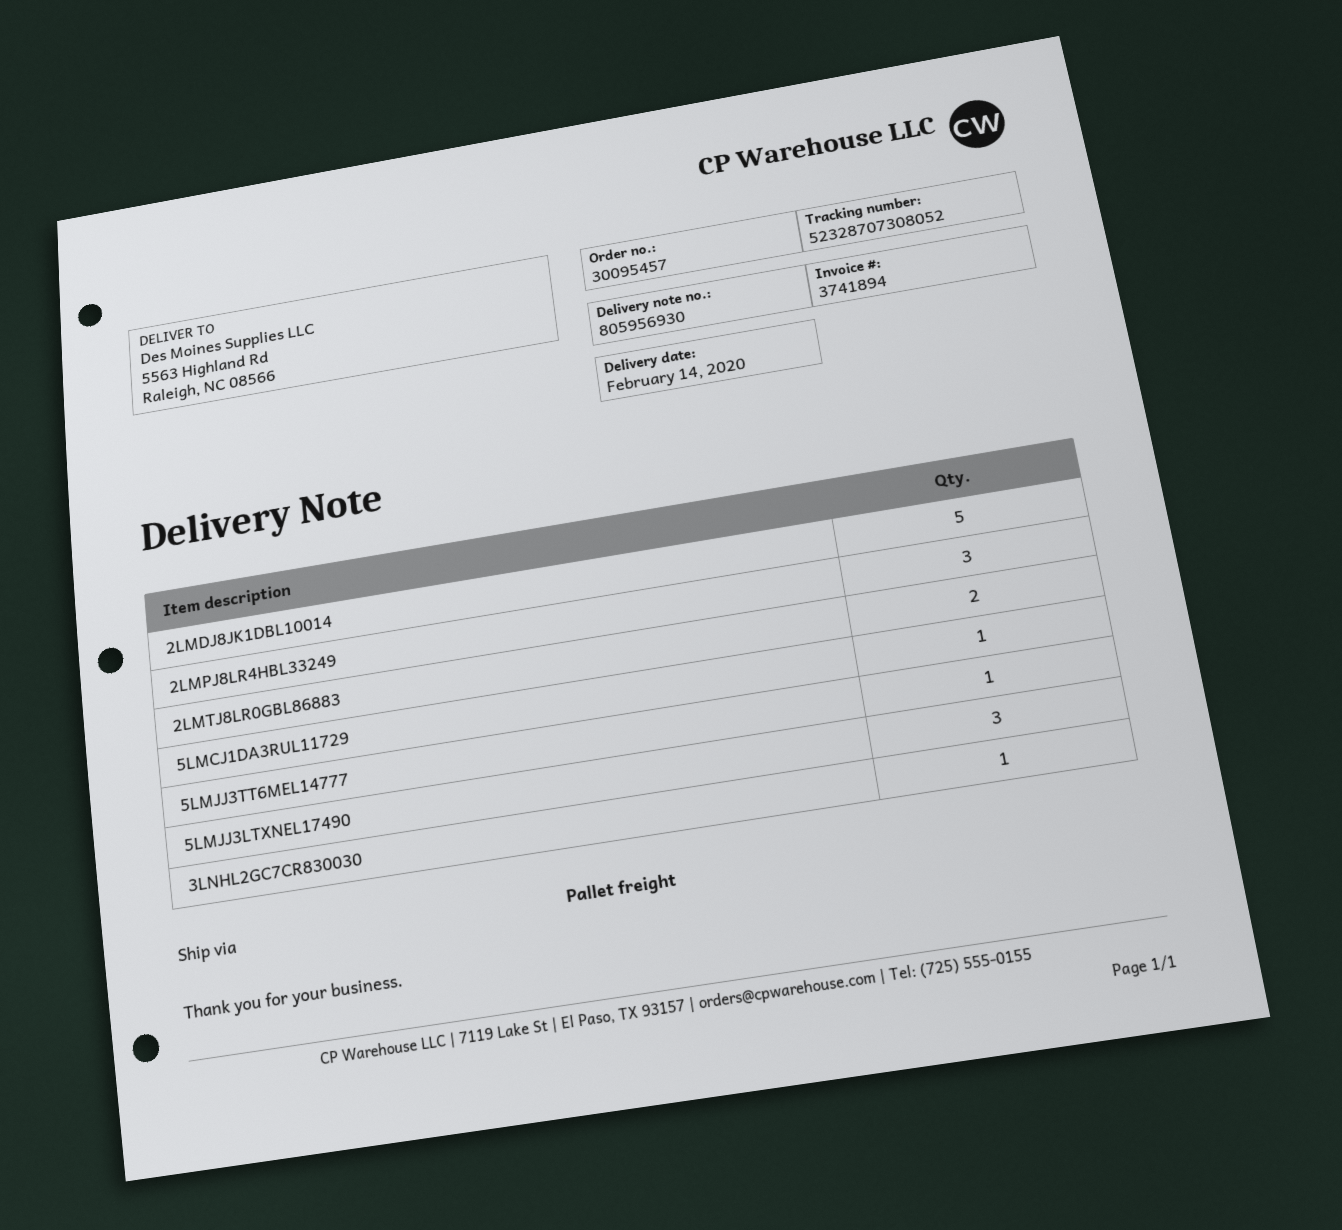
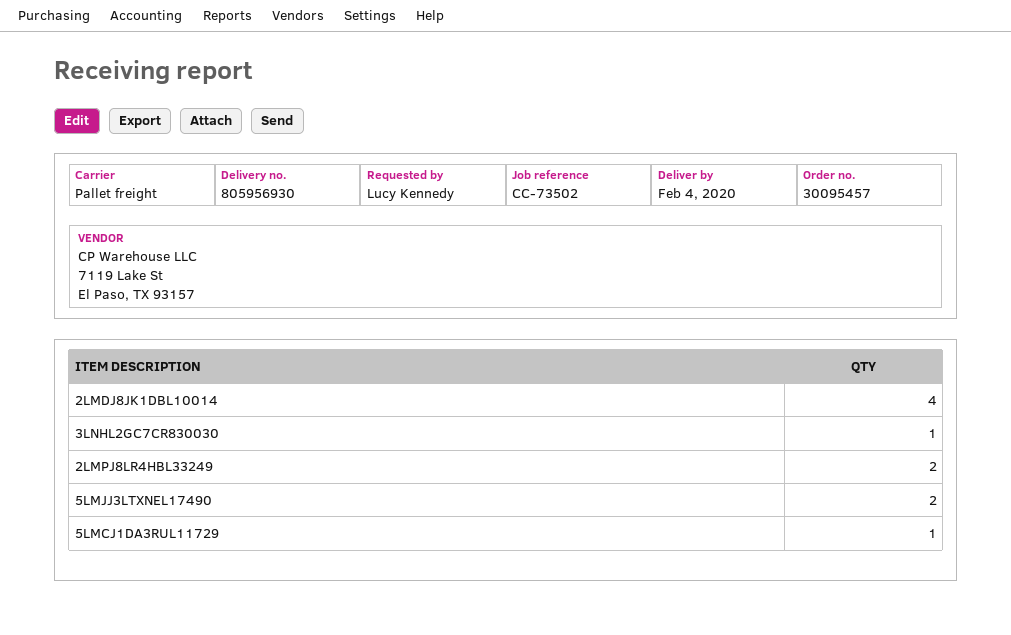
delivery date: 2020-02-14 -> 2020-02-04
2LMDJ8JK1DBL10014: 5 -> 4
2LMPJ8LR4HBL33249: 3 -> 2
2LMTJ8LR0GBL86883: 2 -> none
5LMJJ3TT6MEL14777: 1 -> none
5LMJJ3LTXNEL17490: 3 -> 2

